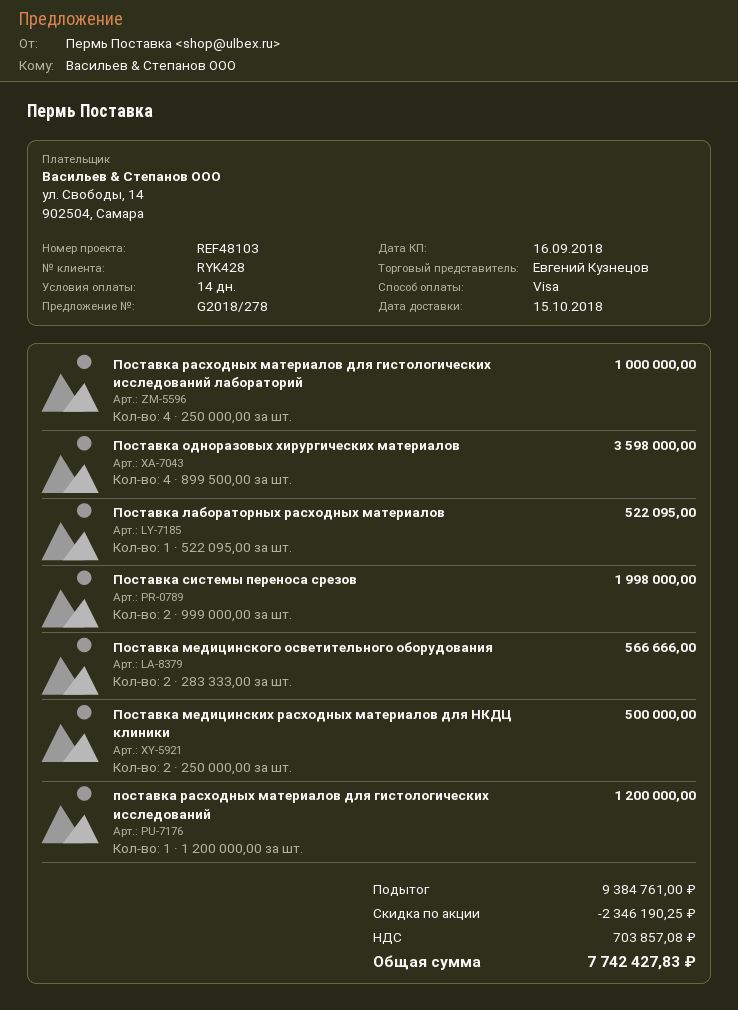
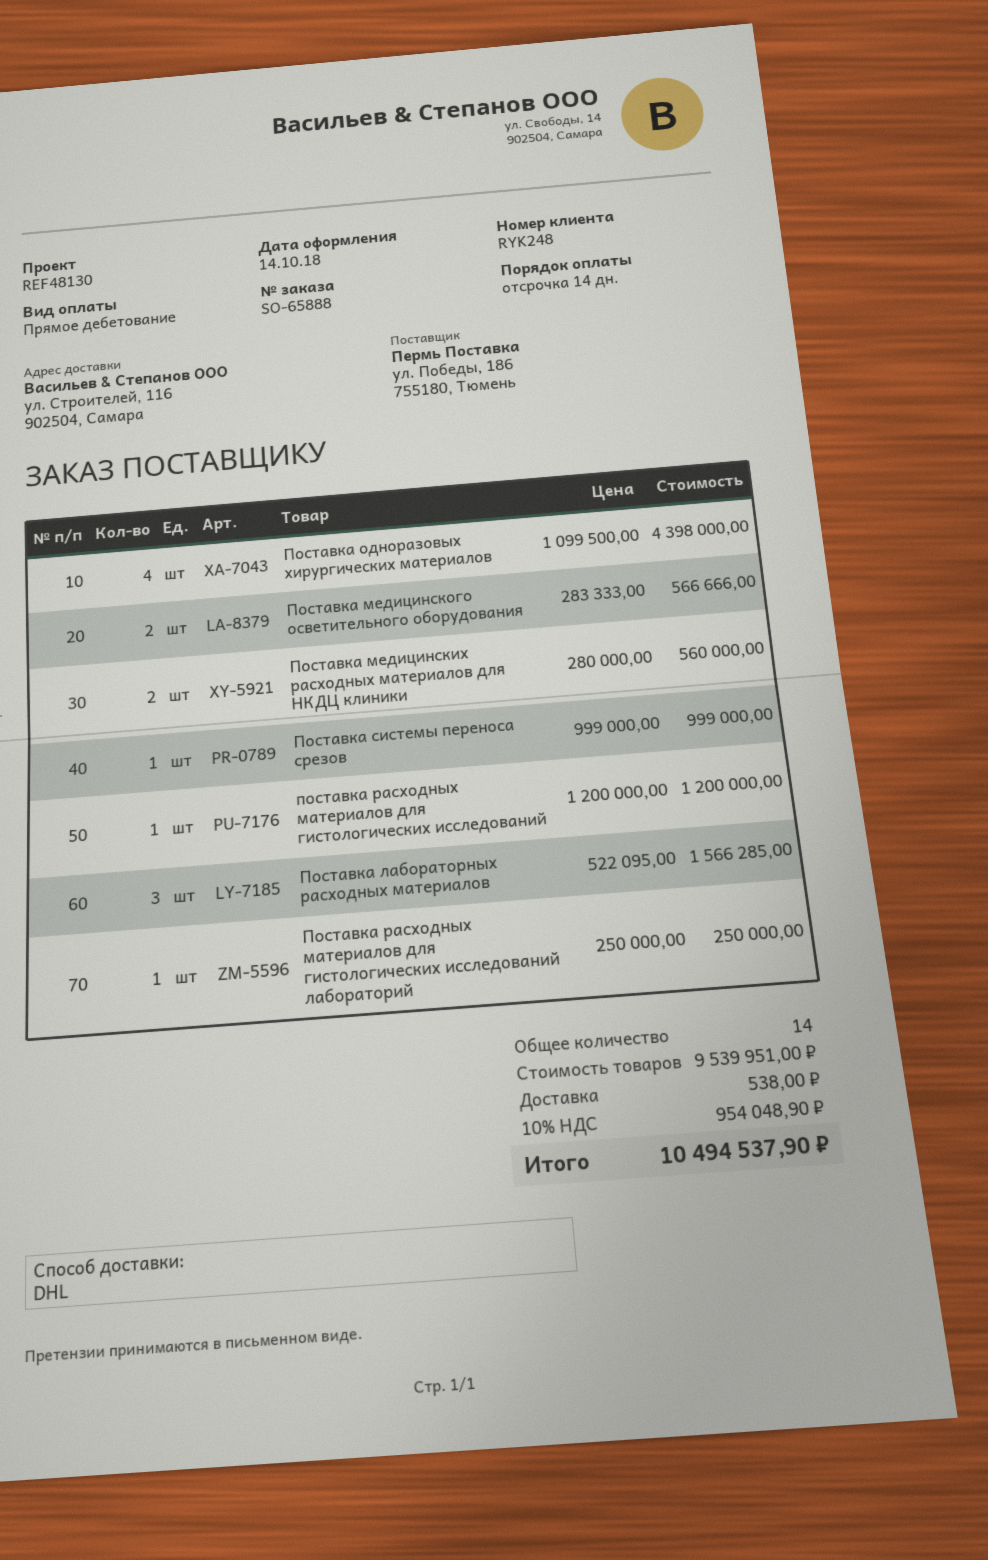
customer number: RYK428 -> RYK248
reference: REF48103 -> REF48130
payment method: Visa -> direct debit
Поставка расходных материалов для гистологических исследований лабораторий: 4 x 250000.00 = 1000000.00 -> 1 x 250000.00 = 250000.00
Поставка одноразовых хирургических материалов: 4 x 899500.00 = 3598000.00 -> 4 x 1099500.00 = 4398000.00
Поставка лабораторных расходных материалов: 1 x 522095.00 = 522095.00 -> 3 x 522095.00 = 1566285.00
Поставка системы переноса срезов: 2 x 999000.00 = 1998000.00 -> 1 x 999000.00 = 999000.00
Поставка медицинских расходных материалов для НКДЦ клиники: 2 x 250000.00 = 500000.00 -> 2 x 280000.00 = 560000.00
subtotal: 9384761.00 -> 9539951.00
discount: 2346190.25 -> none
shipping: none -> 538.00
tax: 703857.08 -> 954048.90
total: 7742427.83 -> 10494537.90

